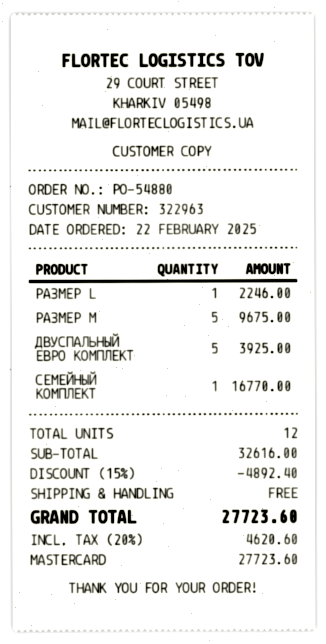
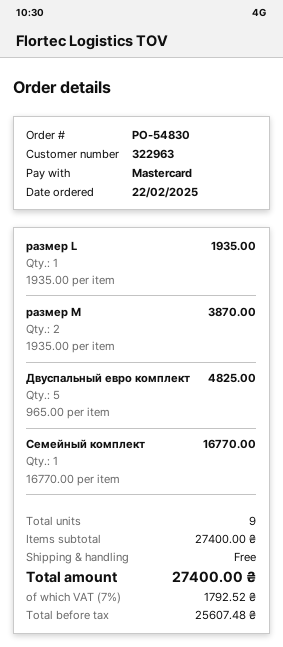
order number: PO-54880 -> PO-54830
РАЗМЕР L: 1 for 2246.00 -> 1 for 1935.00
РАЗМЕР M: 5 for 9675.00 -> 2 for 3870.00
ДВУСПАЛЬНЫЙ ЕВРО КОМПЛЕКТ: 5 for 3925.00 -> 5 for 4825.00
total quantity: 12 -> 9
subtotal: 32616.00 -> 27400.00
discount: 15% = 4892.40 -> none
tax: 20% = 4620.60 -> 7% = 1792.52
total: 27723.60 -> 27400.00

